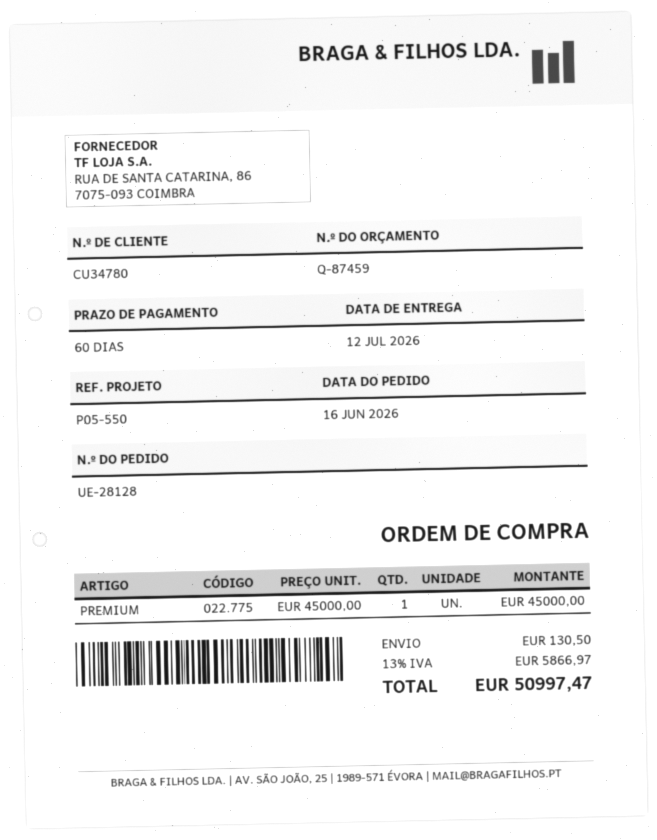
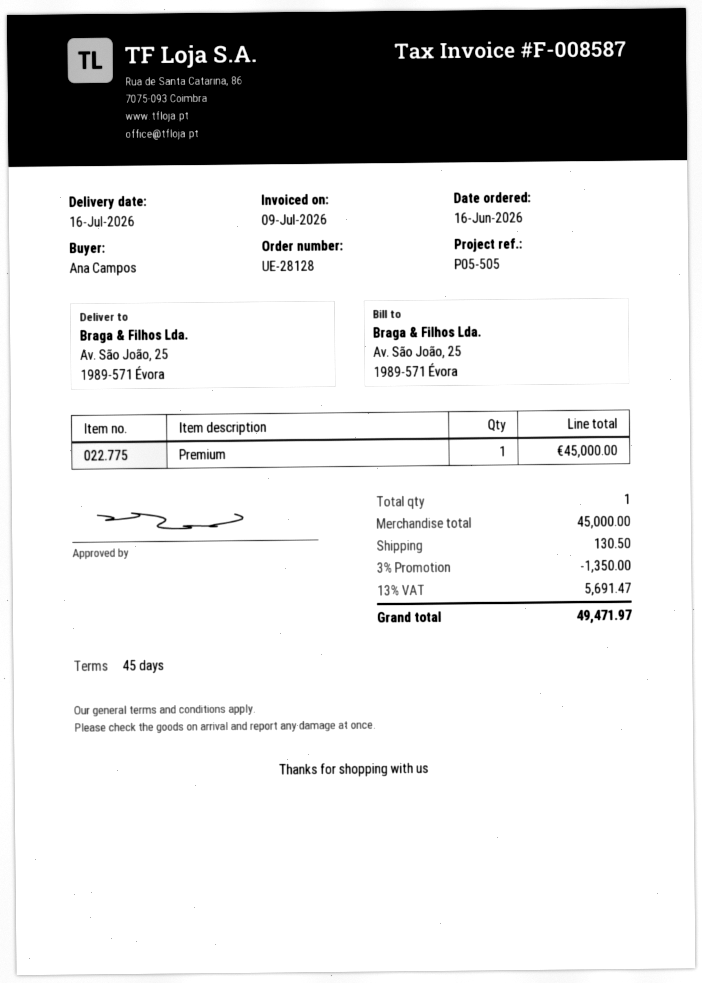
delivery date: 2026-07-12 -> 2026-07-16
payment terms: 60 days -> 45 days
reference: P05-550 -> P05-505
discount: none -> 3% = 1350.00
tax: 13% = 5866.97 -> 13% = 5691.47
total: 50997.47 -> 49471.97

